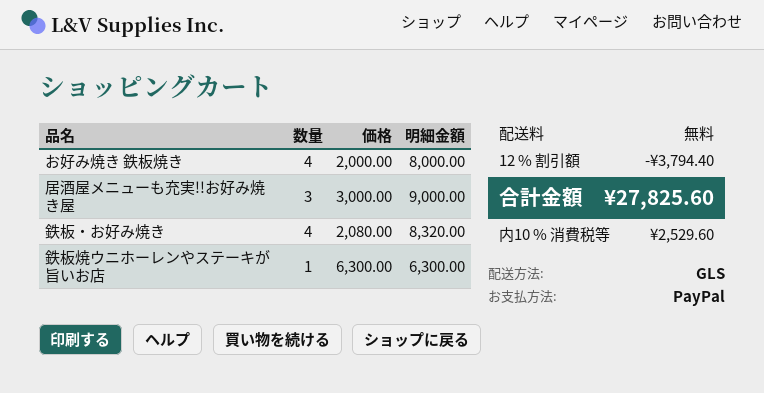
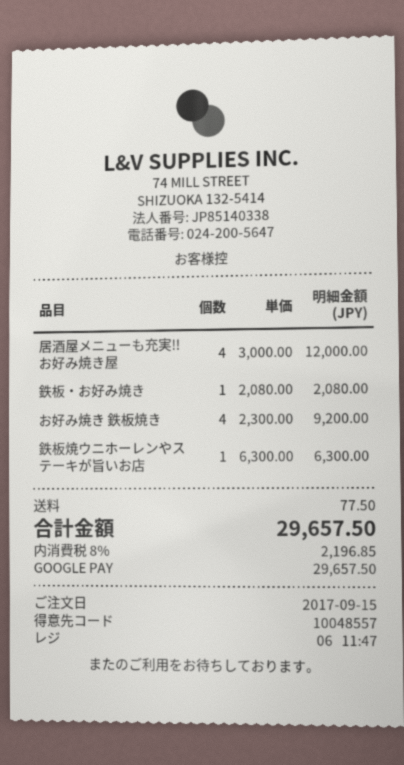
payment method: PayPal -> Google Pay
お好み焼き 鉄板焼き: 4 x 2000.00 = 8000.00 -> 4 x 2300.00 = 9200.00
居酒屋メニューも充実!!お好み焼き屋: 3 x 3000.00 = 9000.00 -> 4 x 3000.00 = 12000.00
鉄板・お好み焼き: 4 x 2080.00 = 8320.00 -> 1 x 2080.00 = 2080.00
discount: 12% = 3794.40 -> none
shipping: 0.00 -> 77.50
tax: 10% = 2529.60 -> 8% = 2196.85
total: 27825.60 -> 29657.50

